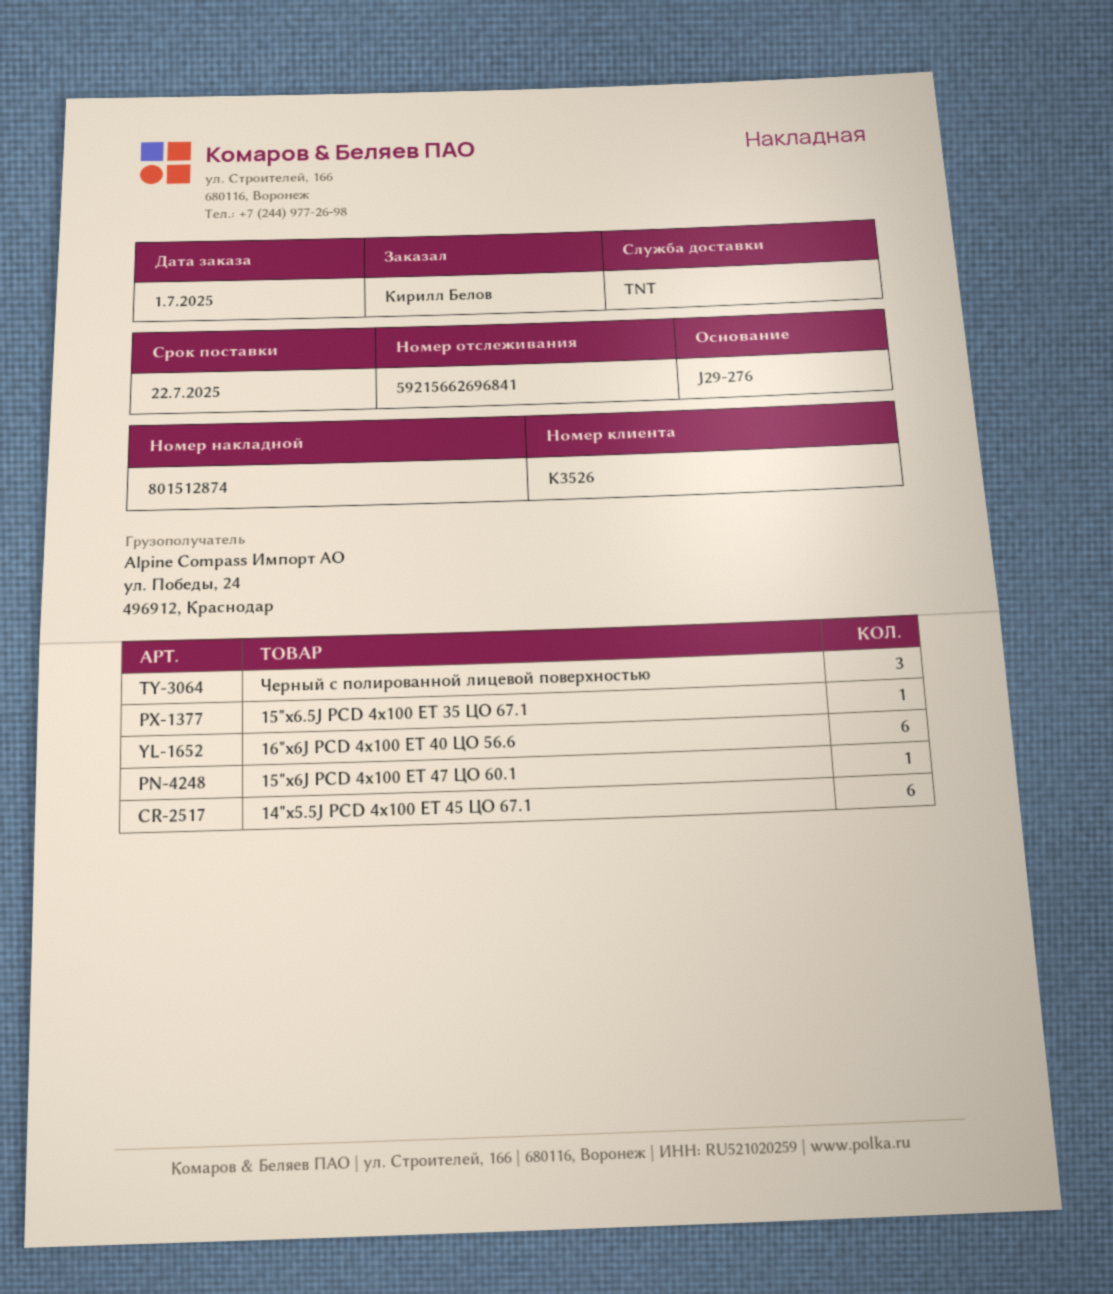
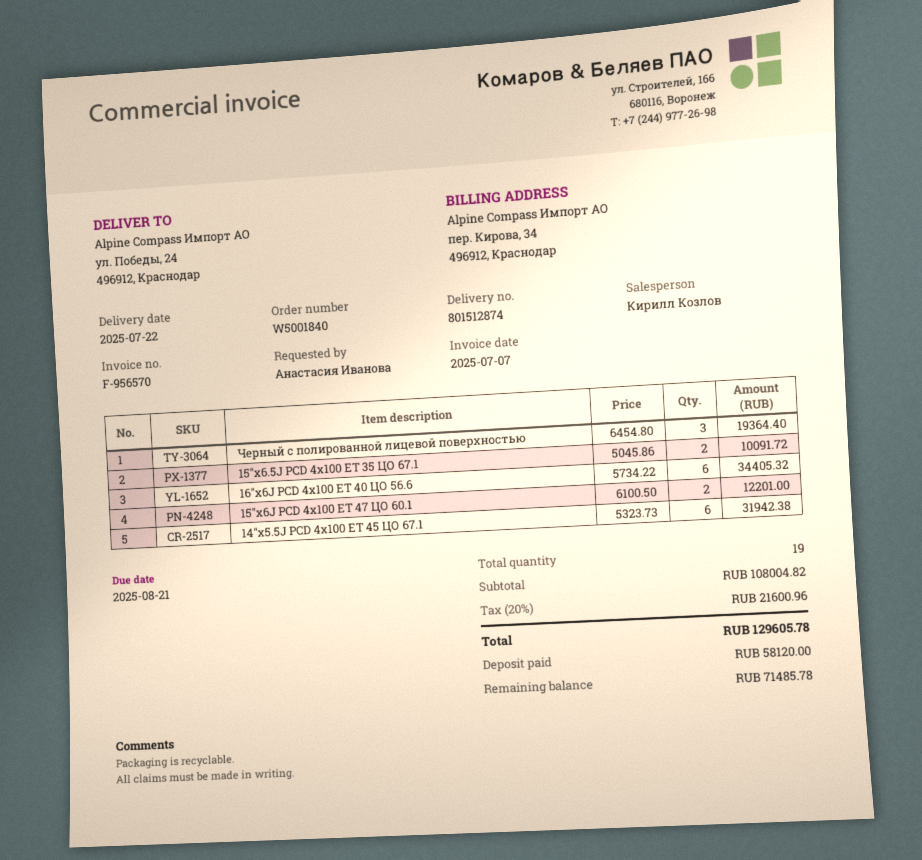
ordered by: Кирилл Белов -> Анастасия Иванова
15"x6.5J PCD 4x100 ЕТ 35 ЦО 67.1: 1 -> 2
15"x6J PCD 4x100 ЕТ 47 ЦО 60.1: 1 -> 2

